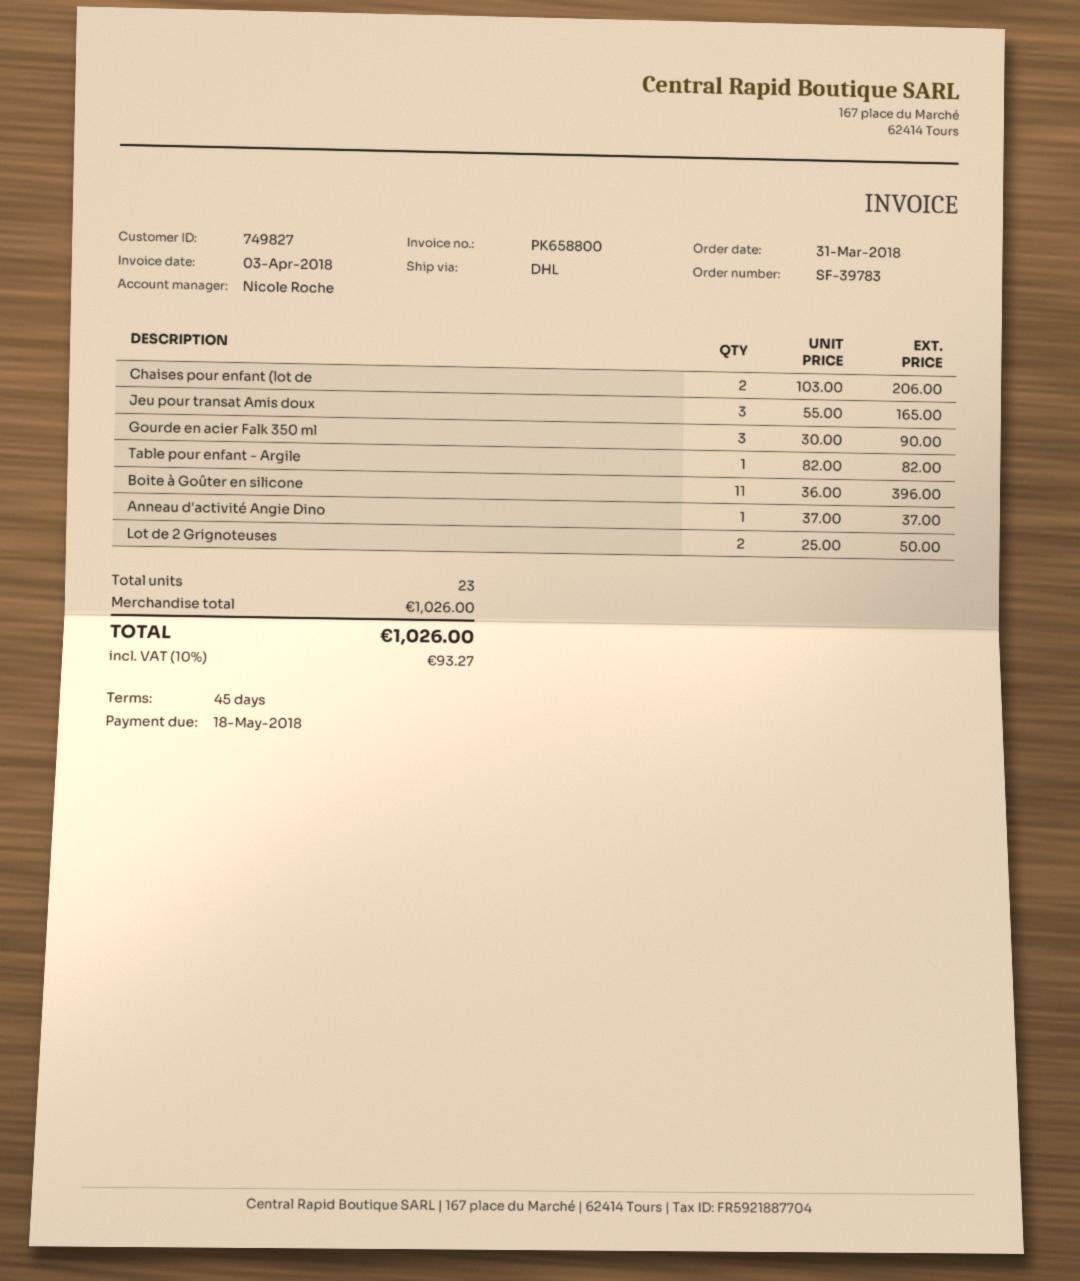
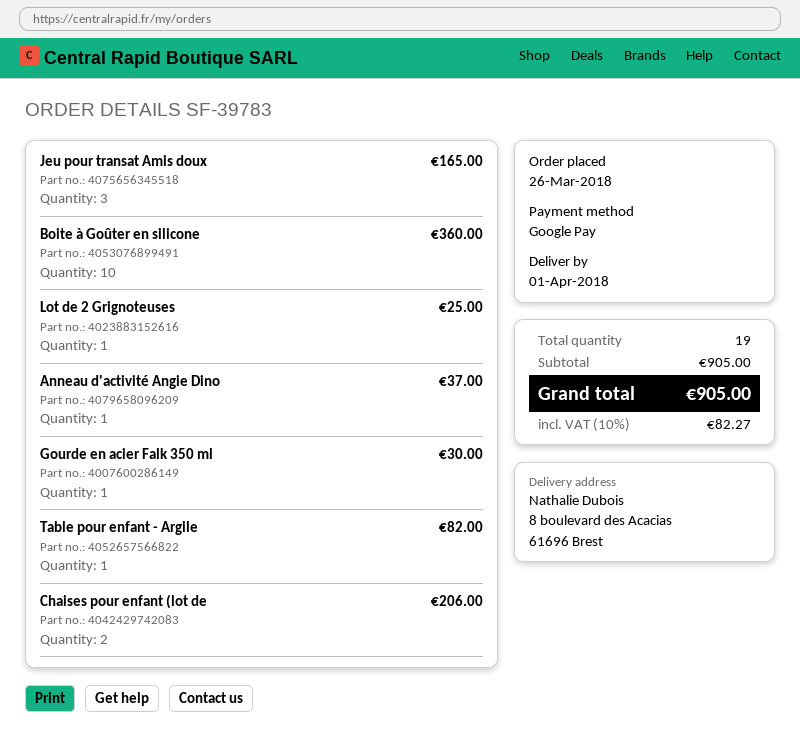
order date: 2018-03-31 -> 2018-03-26
Gourde en acier Falk 350 ml: 3 for 90.00 -> 1 for 30.00
Boite à Goûter en silicone: 11 for 396.00 -> 10 for 360.00
Lot de 2 Grignoteuses: 2 for 50.00 -> 1 for 25.00
total quantity: 23 -> 19
subtotal: 1026.00 -> 905.00
tax: 10% = 93.27 -> 10% = 82.27
total: 1026.00 -> 905.00

